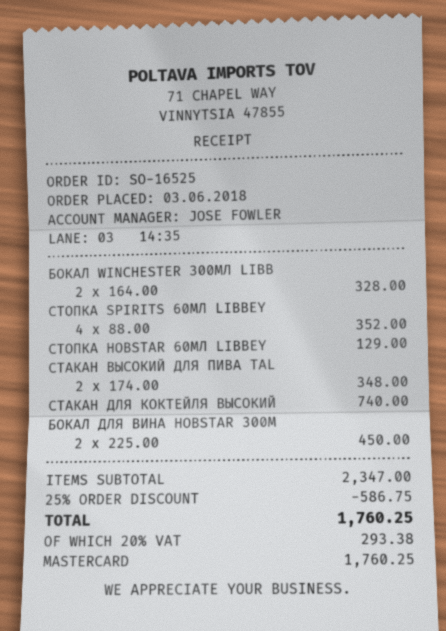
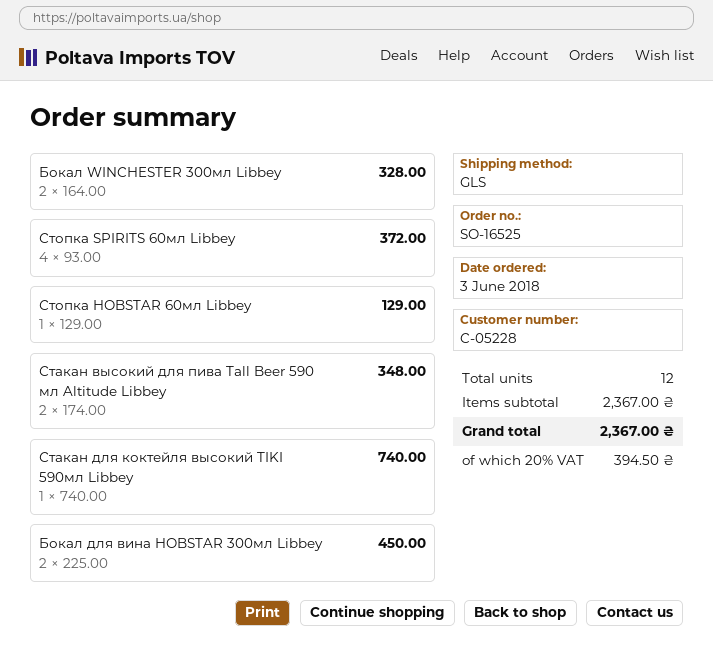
СТОПКА SPIRITS 60МЛ LIBBEY: 4 x 88.00 = 352.00 -> 4 x 93.00 = 372.00
subtotal: 2347.00 -> 2367.00
discount: 25% = 586.75 -> none
tax: 20% = 293.38 -> 20% = 394.50
total: 1760.25 -> 2367.00

